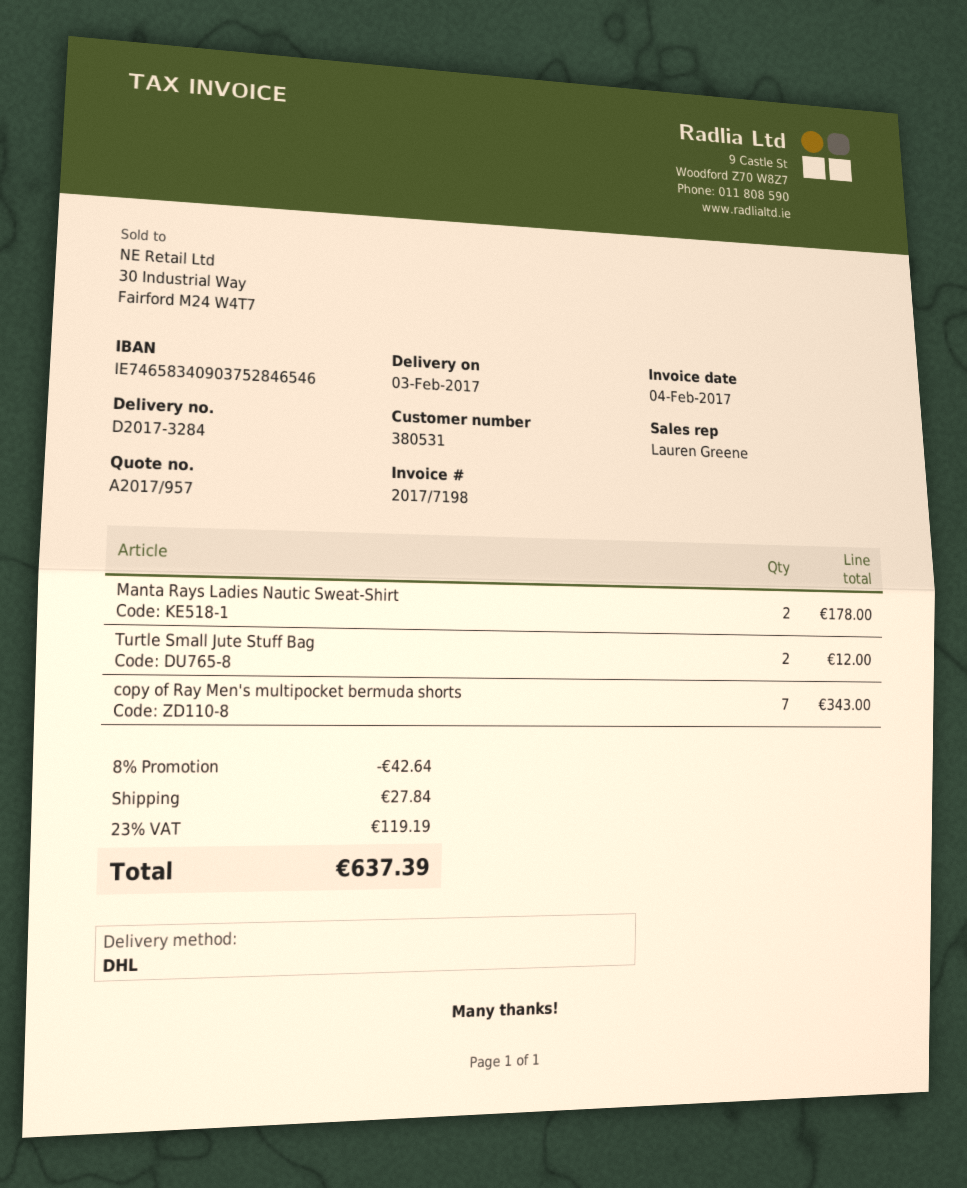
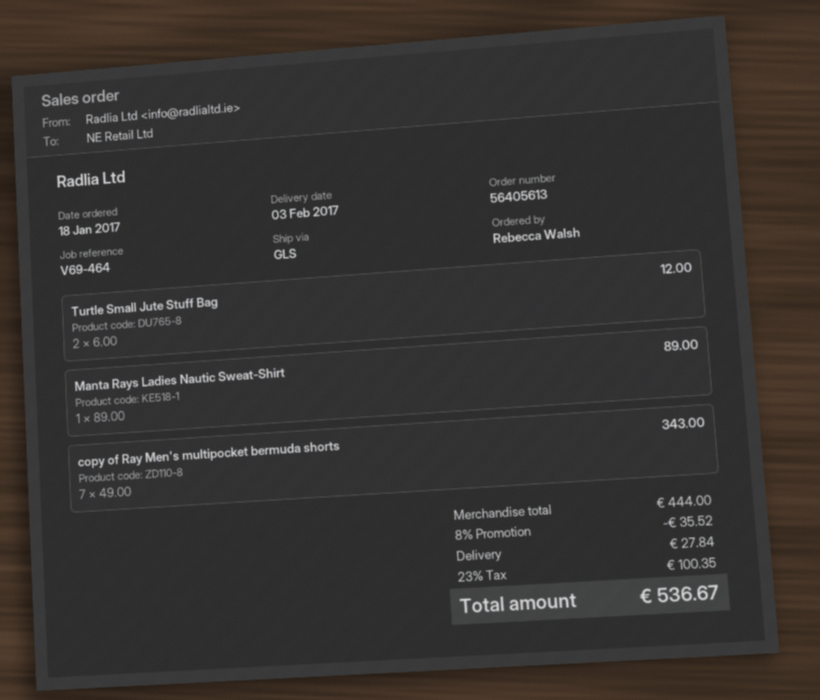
shipping method: DHL -> GLS
Manta Rays Ladies Nautic Sweat-Shirt: 2 for 178.00 -> 1 for 89.00
discount: 8% = 42.64 -> 8% = 35.52
tax: 23% = 119.19 -> 23% = 100.35
total: 637.39 -> 536.67

